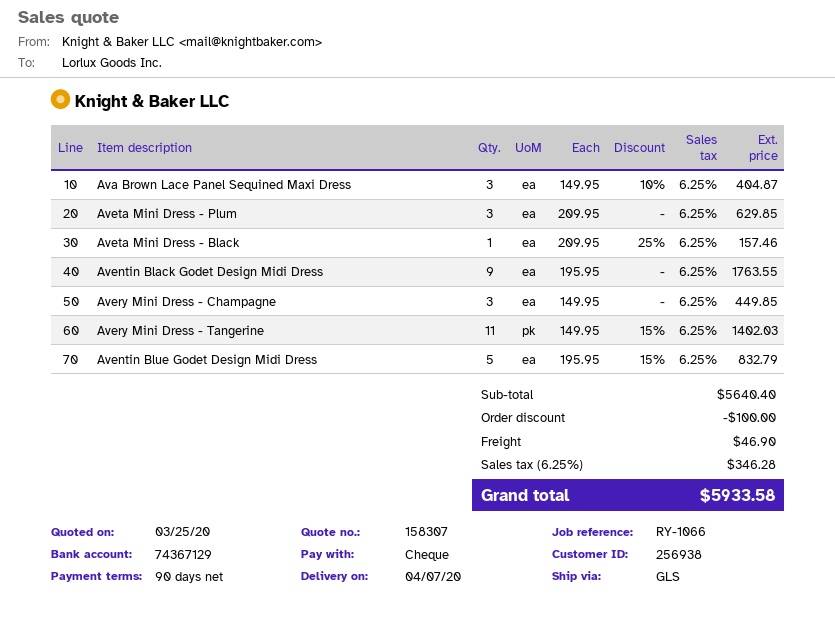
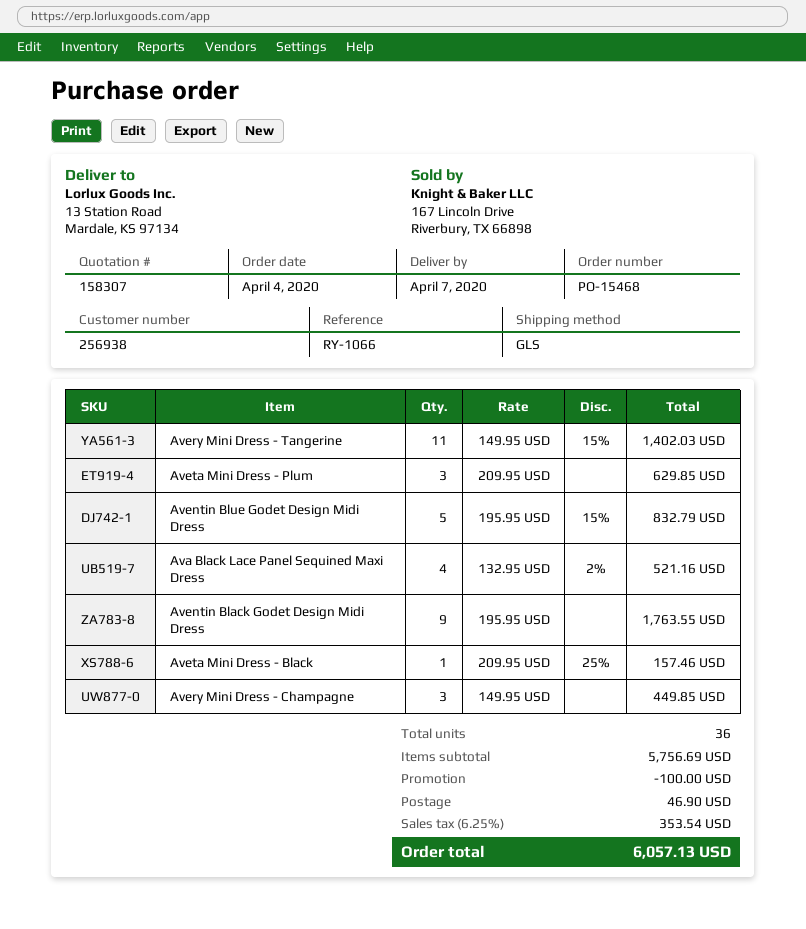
Ava Brown Lace Panel Sequined Maxi Dress: 3 x 149.95 - 10% = 404.87 -> none
Ava Black Lace Panel Sequined Maxi Dress: none -> 4 x 132.95 - 2% = 521.16
subtotal: 5640.40 -> 5756.69
tax: 6.25% = 346.28 -> 6.25% = 353.54
total: 5933.58 -> 6057.13

